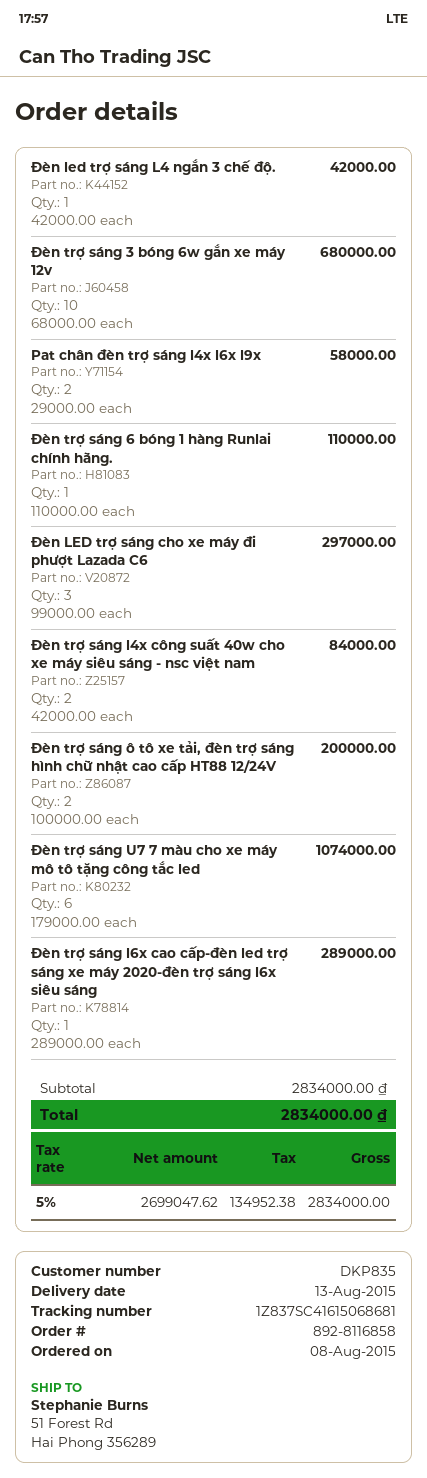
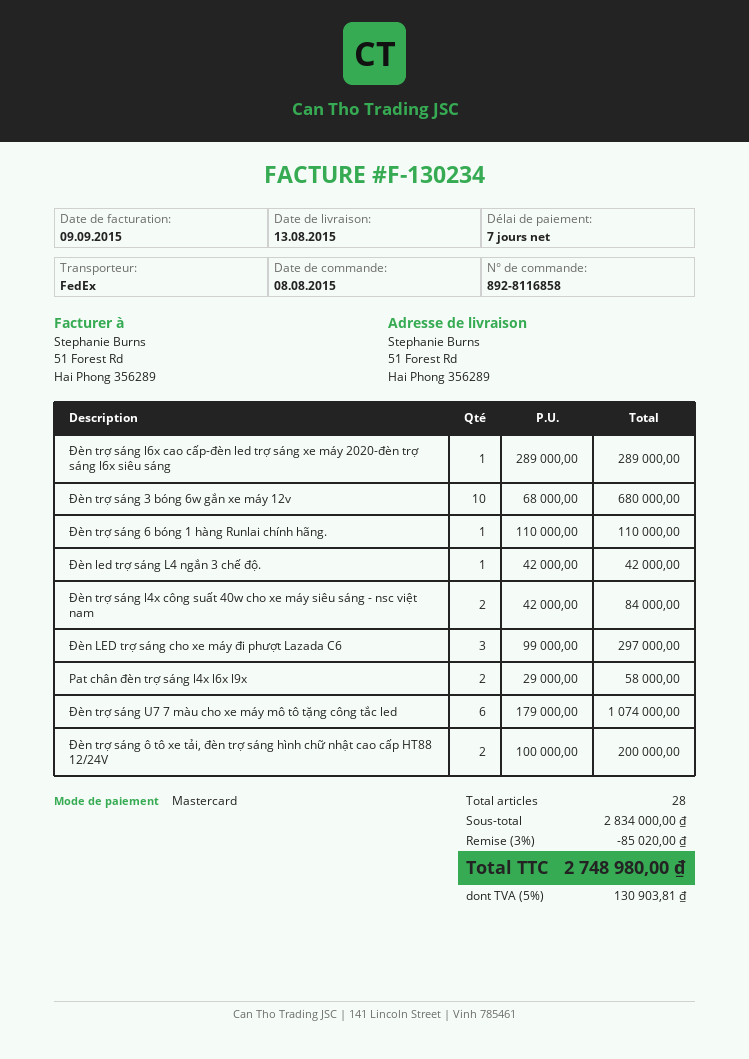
discount: none -> 3% = 85020.00
tax: 5% = 134952.38 -> 5% = 130903.81
total: 2834000.00 -> 2748980.00

